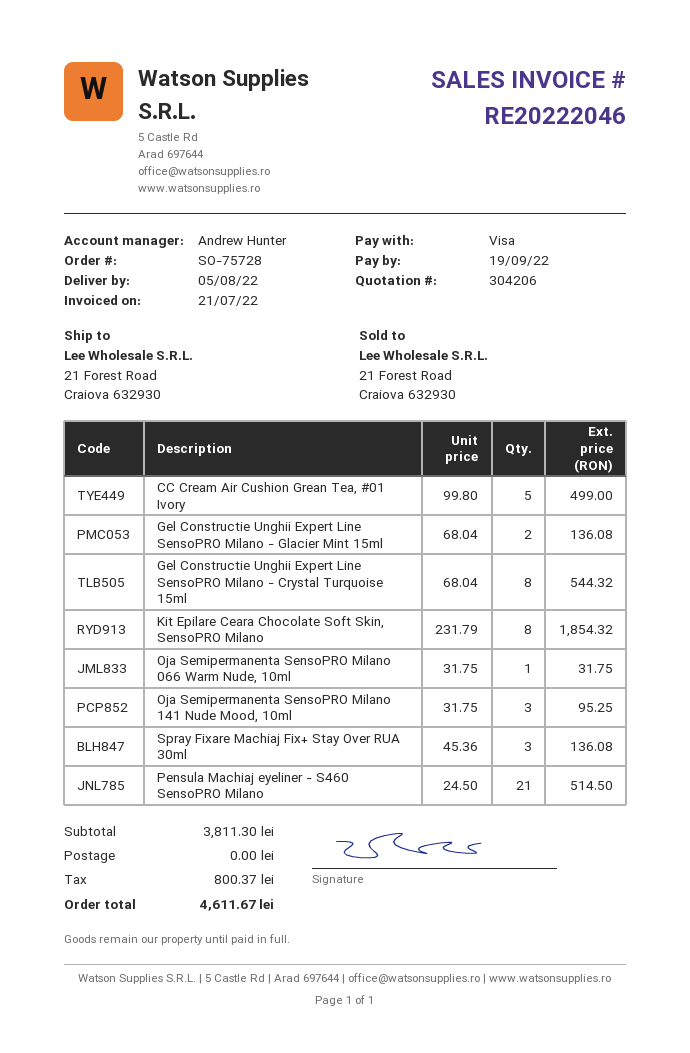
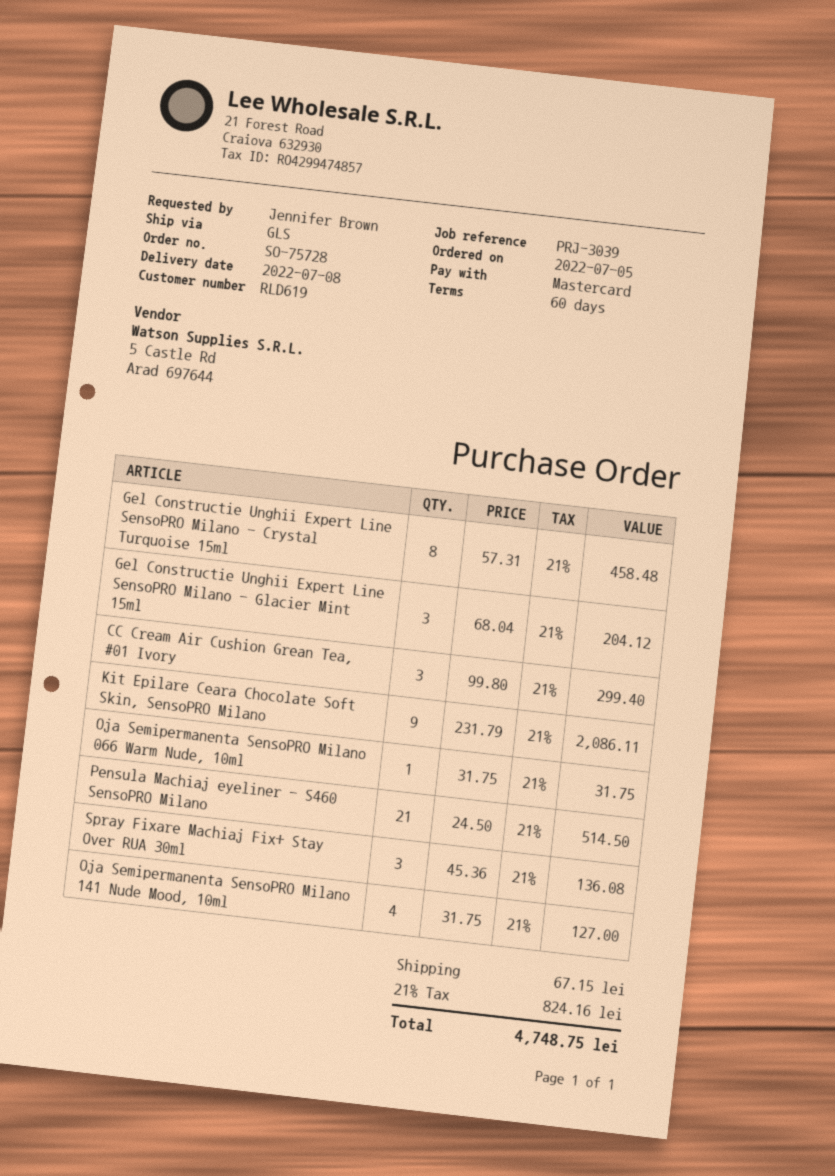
delivery date: 2022-08-05 -> 2022-07-08
payment method: Visa -> Mastercard
CC Cream Air Cushion Grean Tea, #01 Ivory: 5 x 99.80 = 499.00 -> 3 x 99.80 = 299.40
Gel Constructie Unghii Expert Line SensoPRO Milano - Glacier Mint 15ml: 2 x 68.04 = 136.08 -> 3 x 68.04 = 204.12
Gel Constructie Unghii Expert Line SensoPRO Milano - Crystal Turquoise 15ml: 8 x 68.04 = 544.32 -> 8 x 57.31 = 458.48
Kit Epilare Ceara Chocolate Soft Skin, SensoPRO Milano: 8 x 231.79 = 1854.32 -> 9 x 231.79 = 2086.11
Oja Semipermanenta SensoPRO Milano 141 Nude Mood, 10ml: 3 x 31.75 = 95.25 -> 4 x 31.75 = 127.00
shipping: 0.00 -> 67.15
tax: 800.37 -> 824.16
total: 4611.67 -> 4748.75

